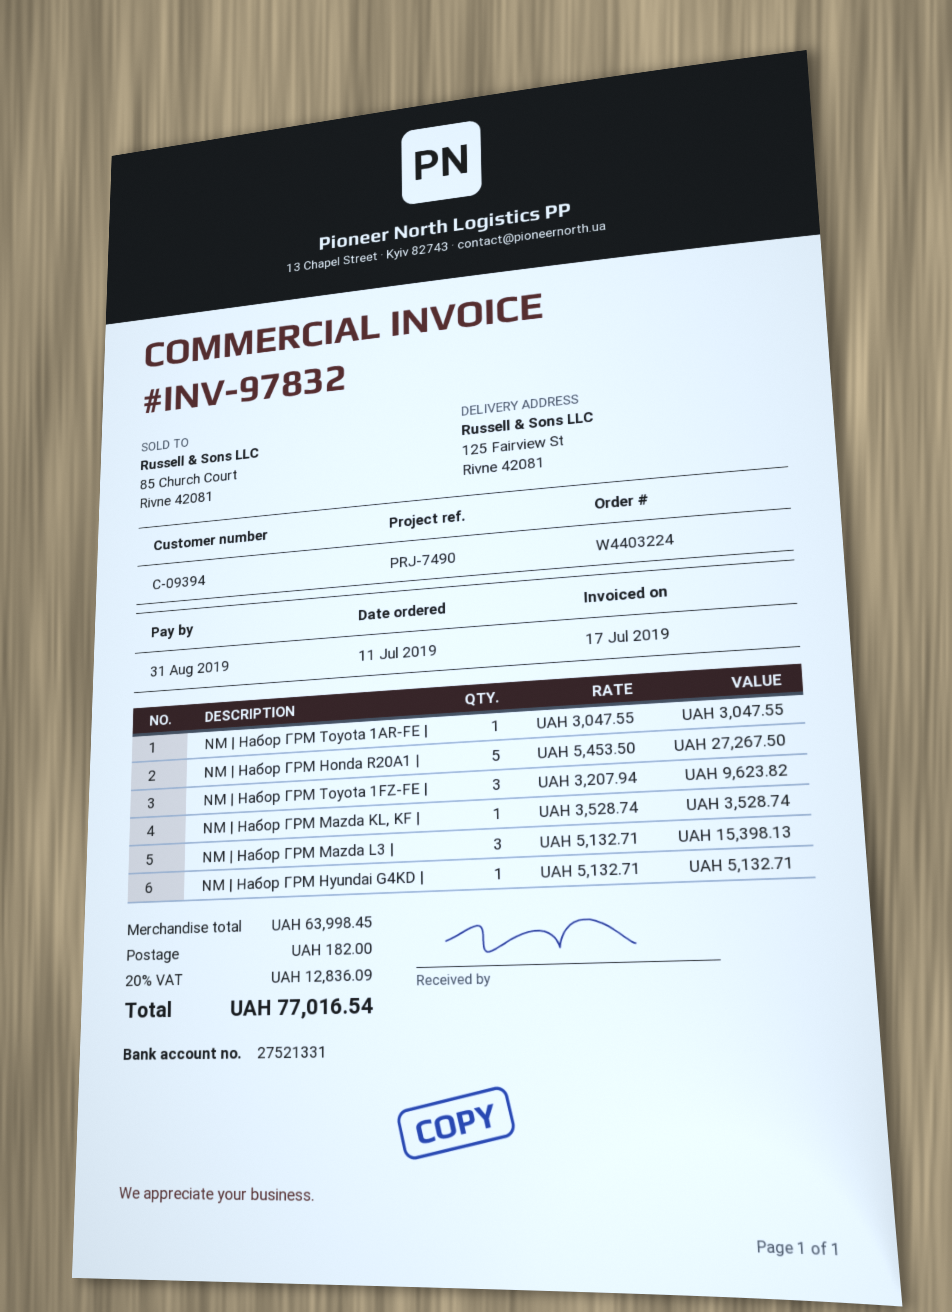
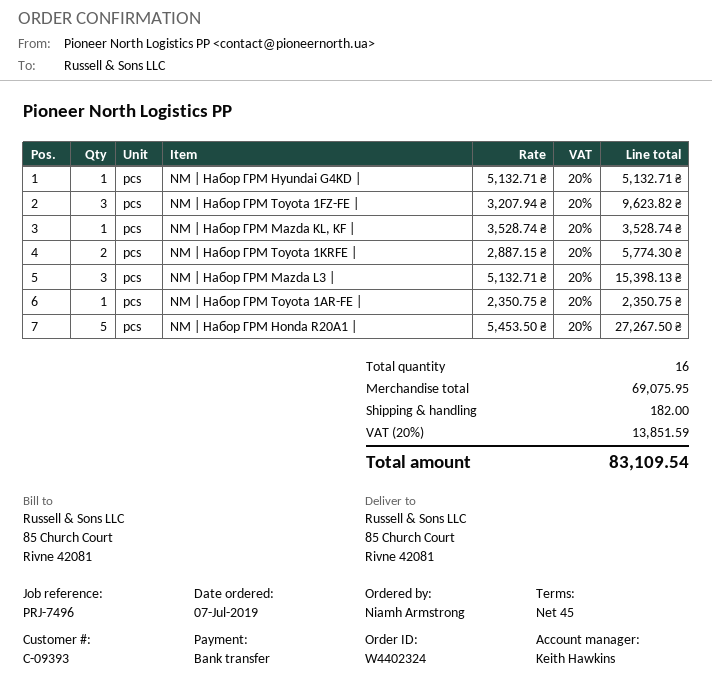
order number: W4403224 -> W4402324
order date: 2019-07-11 -> 2019-07-07
customer number: C-09394 -> C-09393
reference: PRJ-7490 -> PRJ-7496
ship to: 125 Fairview St, Rivne 42081 -> 85 Church Court, Rivne 42081
NM | Набор ГРМ Toyota 1AR-FE |: 1 x 3047.55 = 3047.55 -> 1 x 2350.75 = 2350.75
NM | Набор ГРМ Toyota 1KRFE |: none -> 2 x 2887.15 = 5774.30
subtotal: 63998.45 -> 69075.95
tax: 20% = 12836.09 -> 20% = 13851.59
total: 77016.54 -> 83109.54

